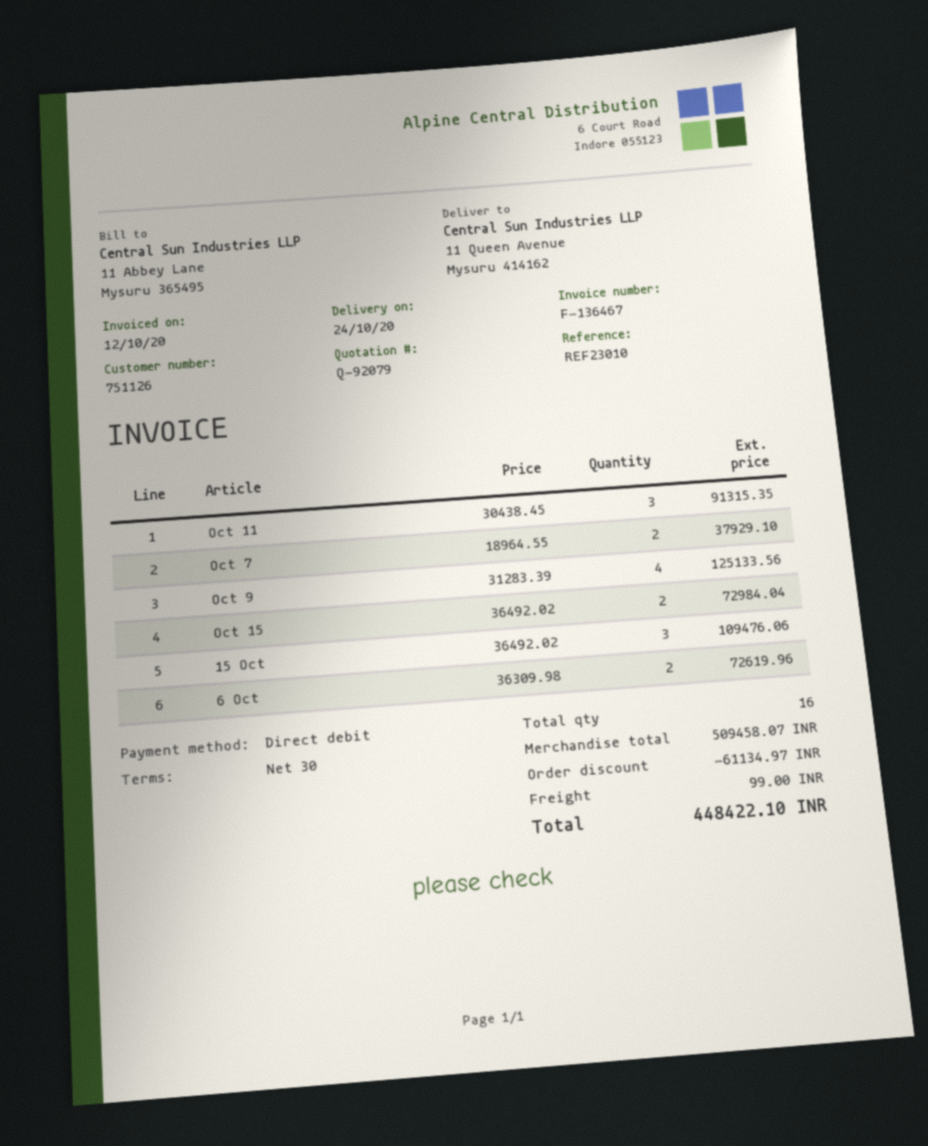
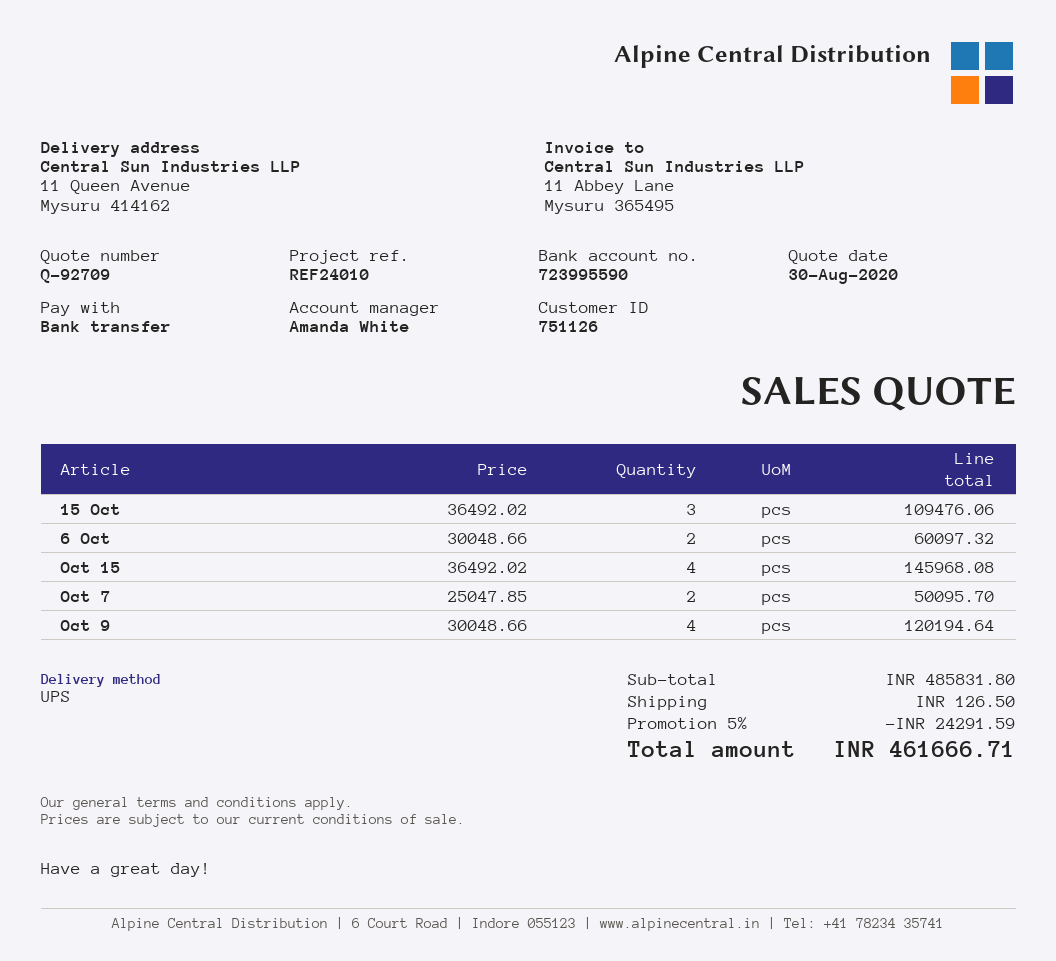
quote number: Q-92079 -> Q-92709
reference: REF23010 -> REF24010
payment method: direct debit -> bank transfer
Oct 11: 3 x 30438.45 = 91315.35 -> none
Oct 7: 2 x 18964.55 = 37929.10 -> 2 x 25047.85 = 50095.70
Oct 9: 4 x 31283.39 = 125133.56 -> 4 x 30048.66 = 120194.64
Oct 15: 2 x 36492.02 = 72984.04 -> 4 x 36492.02 = 145968.08
6 Oct: 2 x 36309.98 = 72619.96 -> 2 x 30048.66 = 60097.32
subtotal: 509458.07 -> 485831.80
discount: 61134.97 -> 24291.59
shipping: 99.00 -> 126.50
total: 448422.10 -> 461666.71

